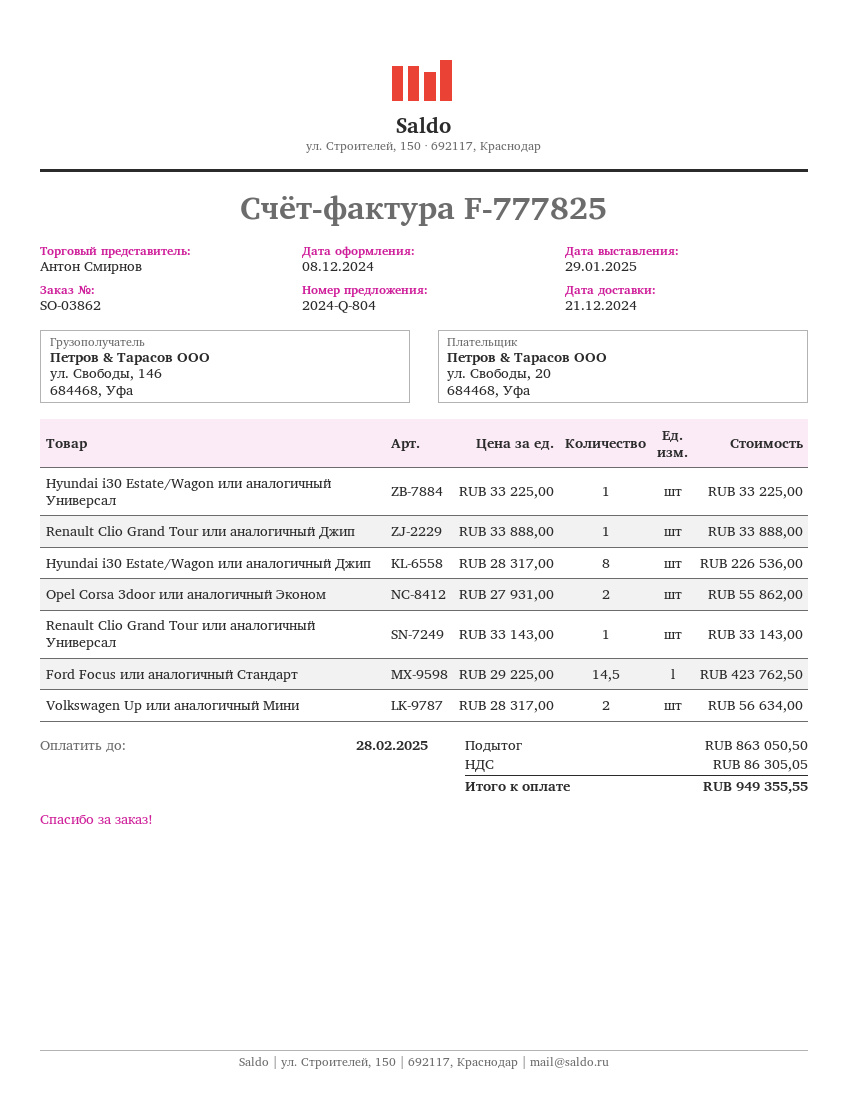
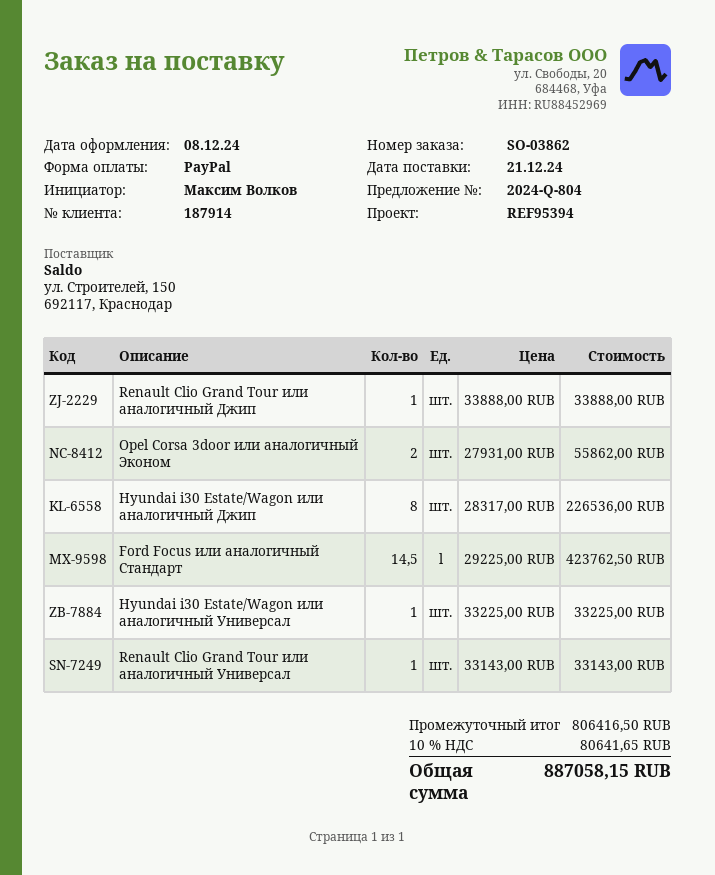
Volkswagen Up или аналогичный Мини: 2 x 28317.00 = 56634.00 -> none
subtotal: 863050.50 -> 806416.50
tax: 86305.05 -> 80641.65
total: 949355.55 -> 887058.15

